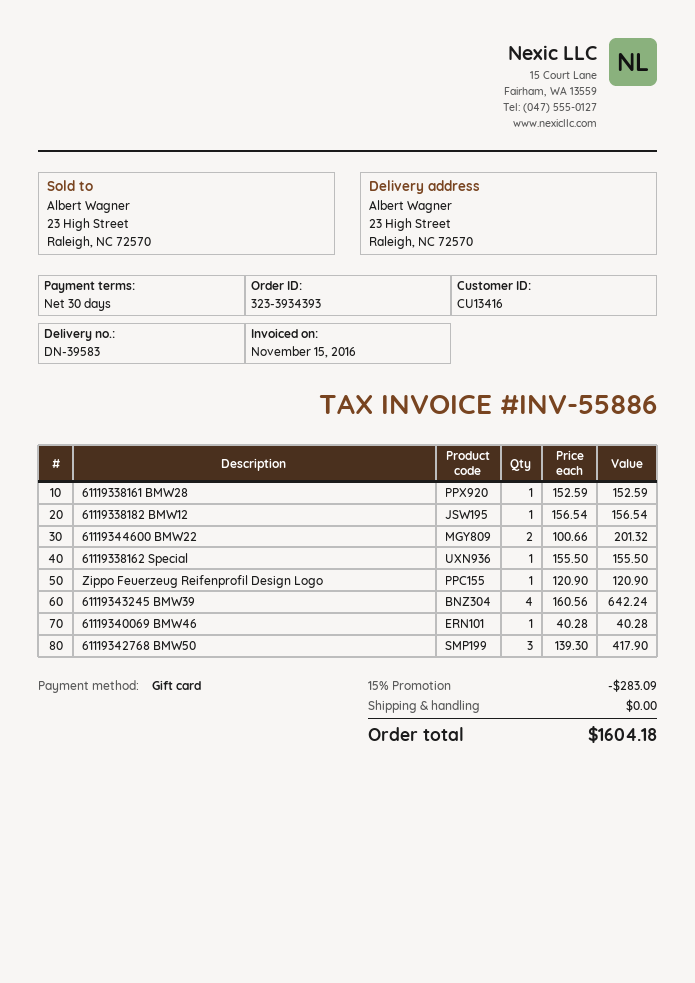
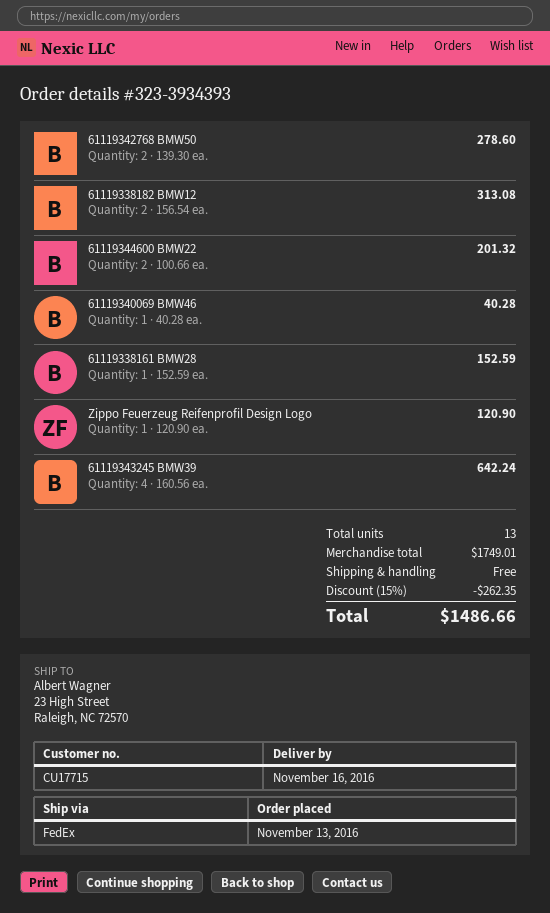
customer number: CU13416 -> CU17715
61119338182 BMW12: 1 x 156.54 = 156.54 -> 2 x 156.54 = 313.08
61119338162 Special: 1 x 155.50 = 155.50 -> none
61119342768 BMW50: 3 x 139.30 = 417.90 -> 2 x 139.30 = 278.60
discount: 15% = 283.09 -> 15% = 262.35
total: 1604.18 -> 1486.66

